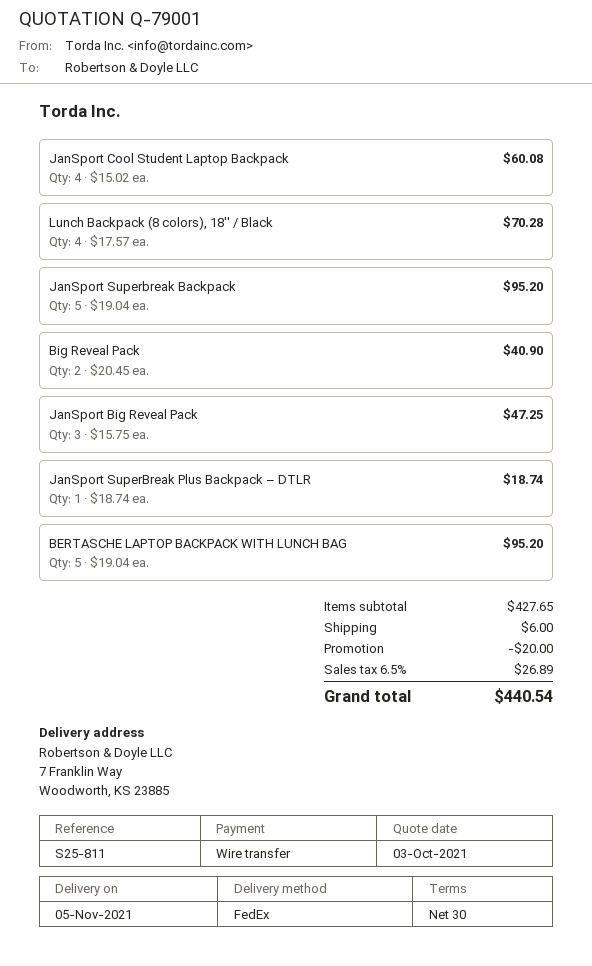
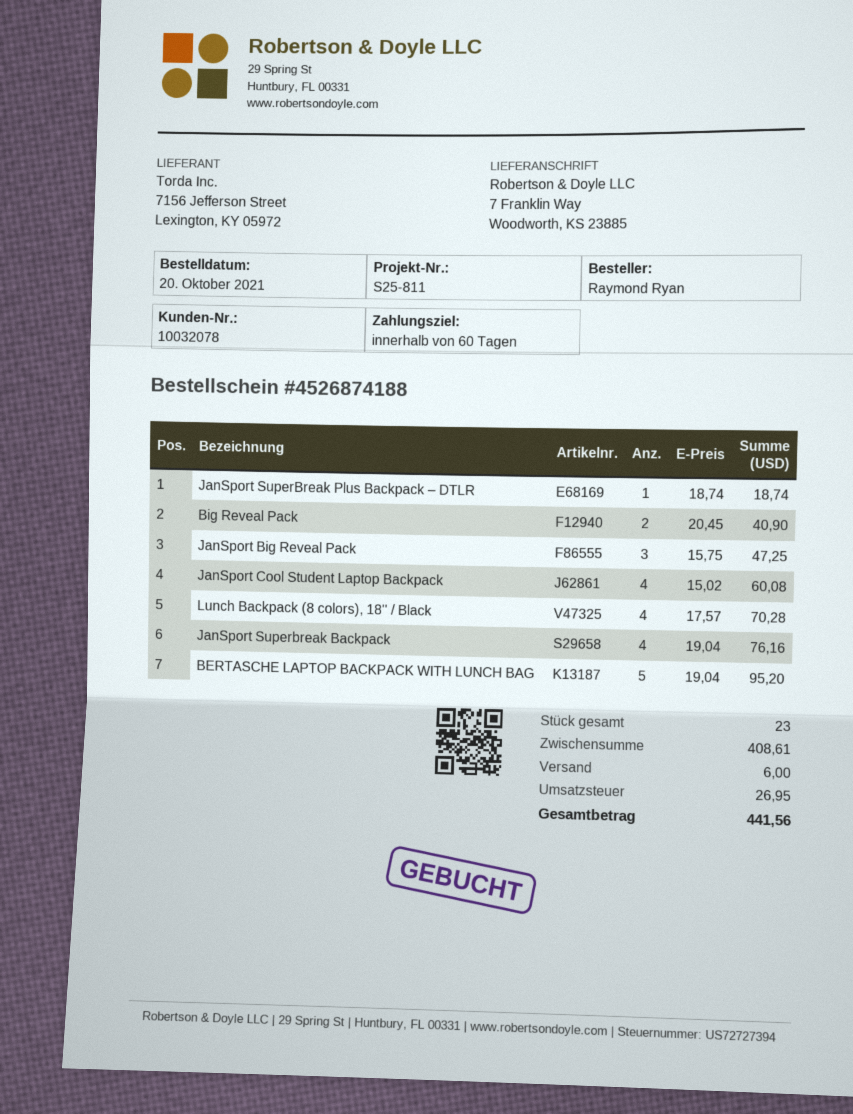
payment terms: 30 days -> 60 days
JanSport Superbreak Backpack: 5 x 19.04 = 95.20 -> 4 x 19.04 = 76.16
subtotal: 427.65 -> 408.61
discount: 20.00 -> none
tax: 26.89 -> 26.95
total: 440.54 -> 441.56

